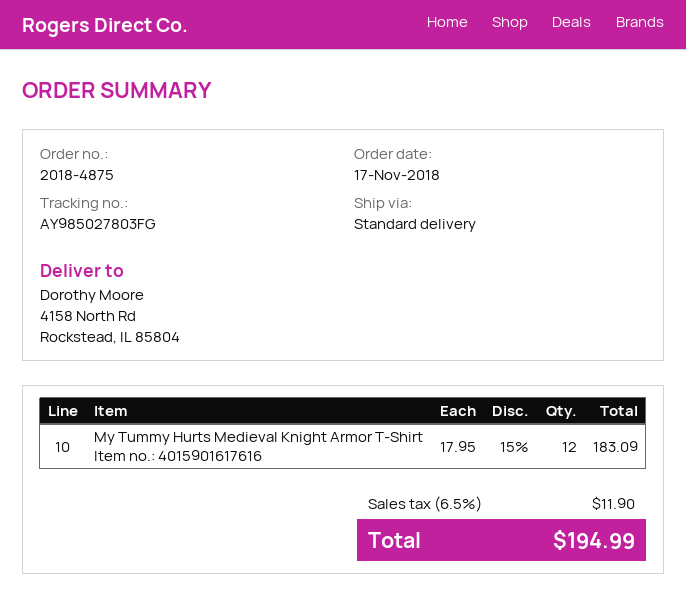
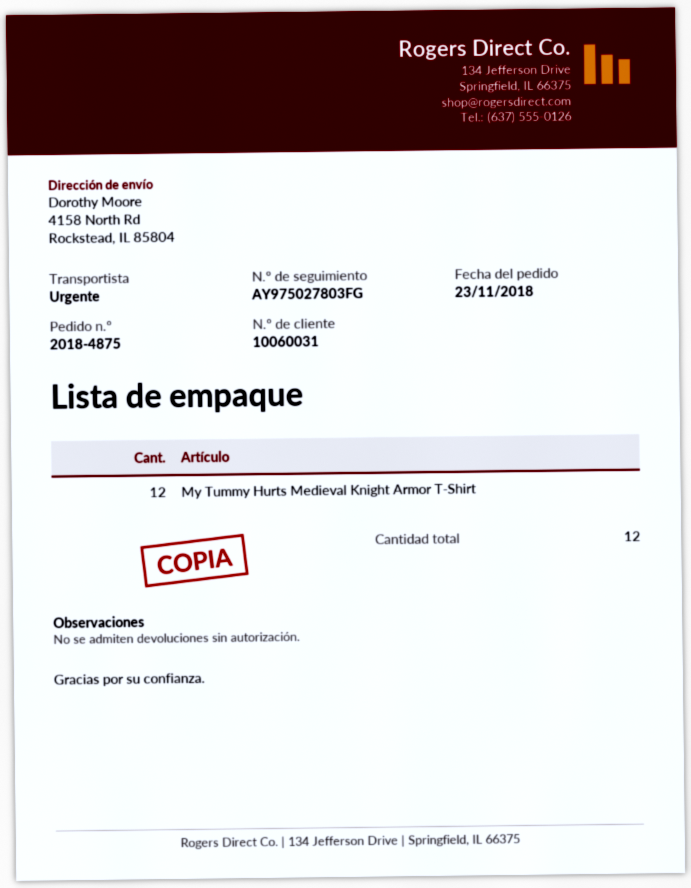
order date: 2018-11-17 -> 2018-11-23
shipping method: standard -> express
tracking number: AY985027803FG -> AY975027803FG

